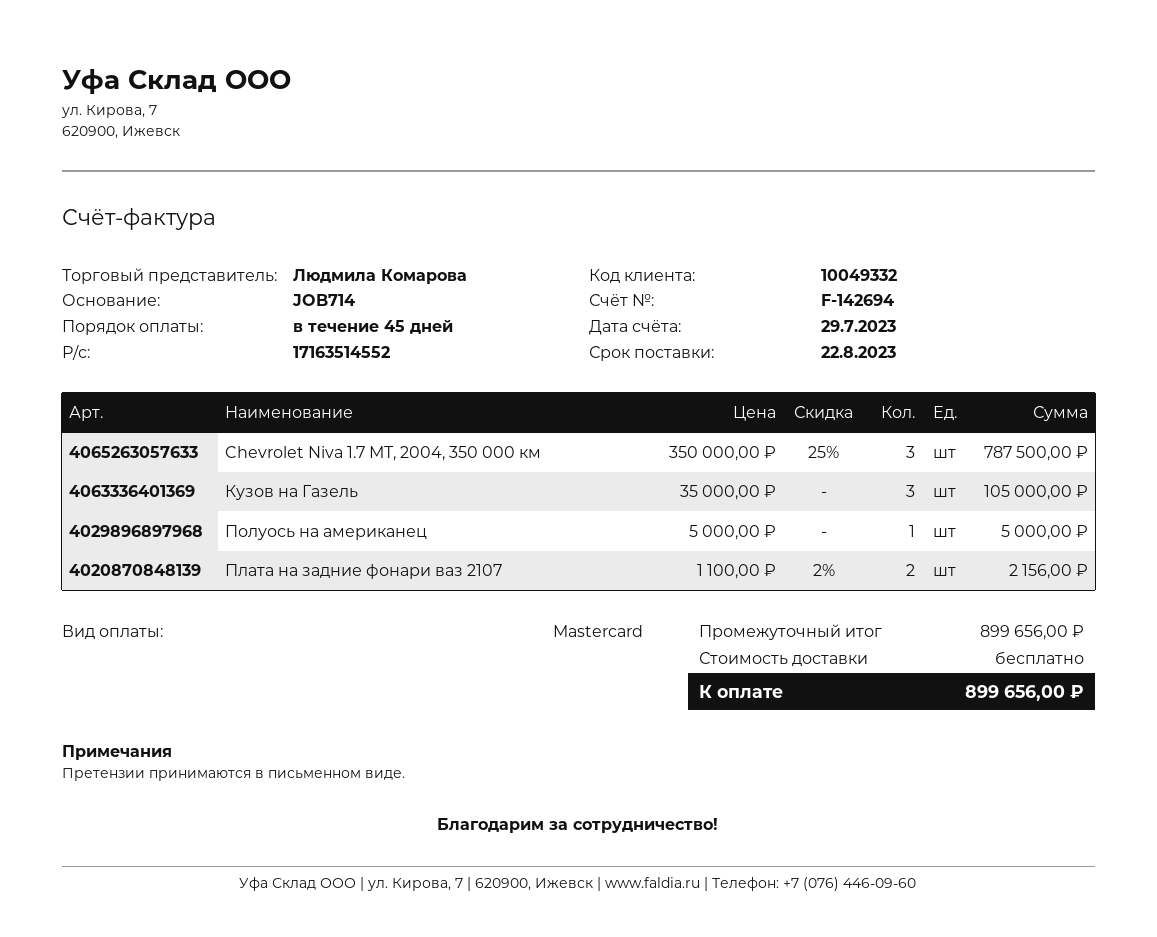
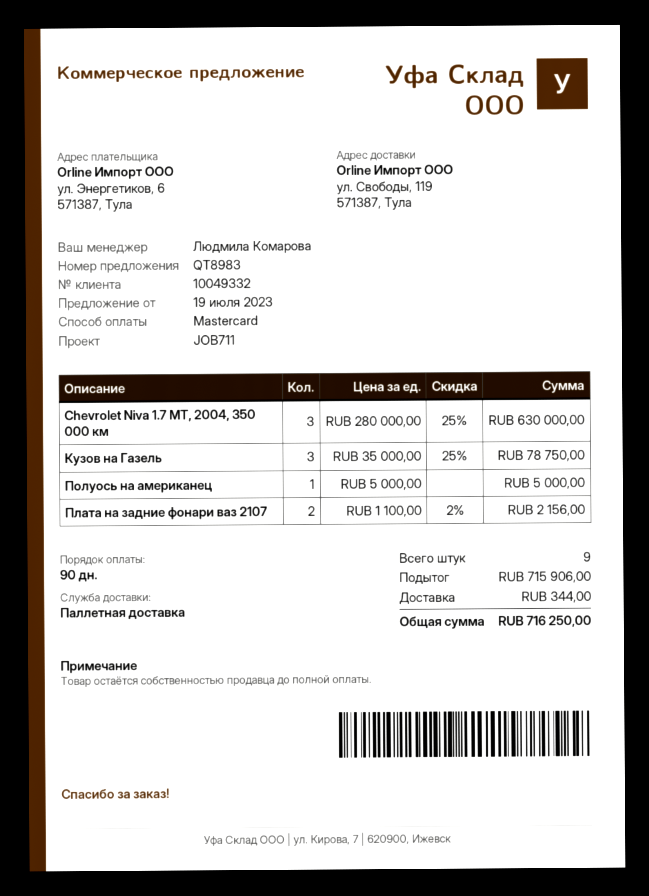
payment terms: 45 days -> 90 days
reference: JOB714 -> JOB711
Chevrolet Niva 1.7 МТ, 2004, 350 000 км: 3 x 350000.00 - 25% = 787500.00 -> 3 x 280000.00 - 25% = 630000.00
Кузов на Газель: 3 x 35000.00 = 105000.00 -> 3 x 35000.00 - 25% = 78750.00
subtotal: 899656.00 -> 715906.00
shipping: 0.00 -> 344.00
total: 899656.00 -> 716250.00

